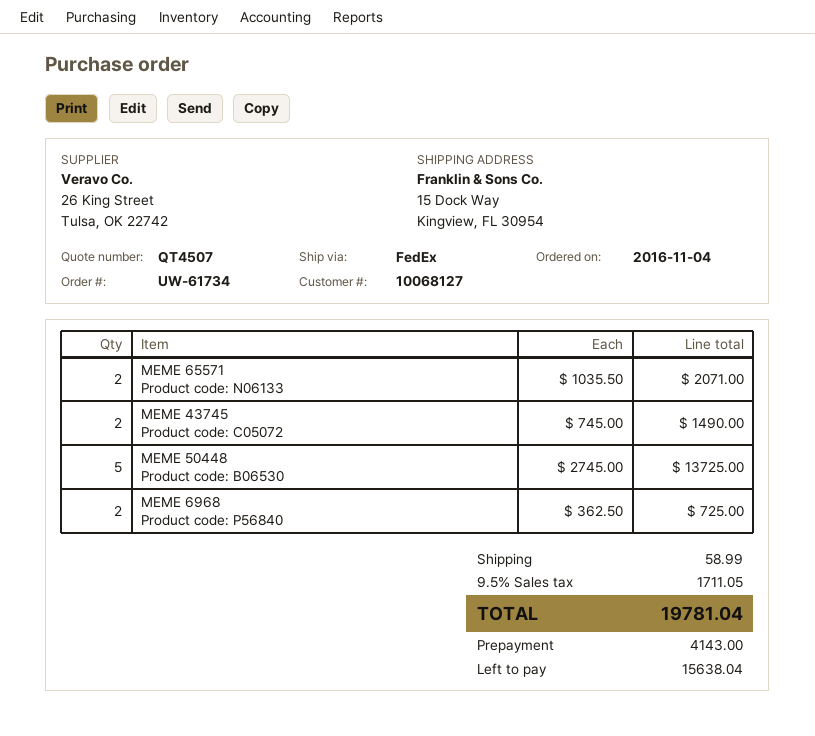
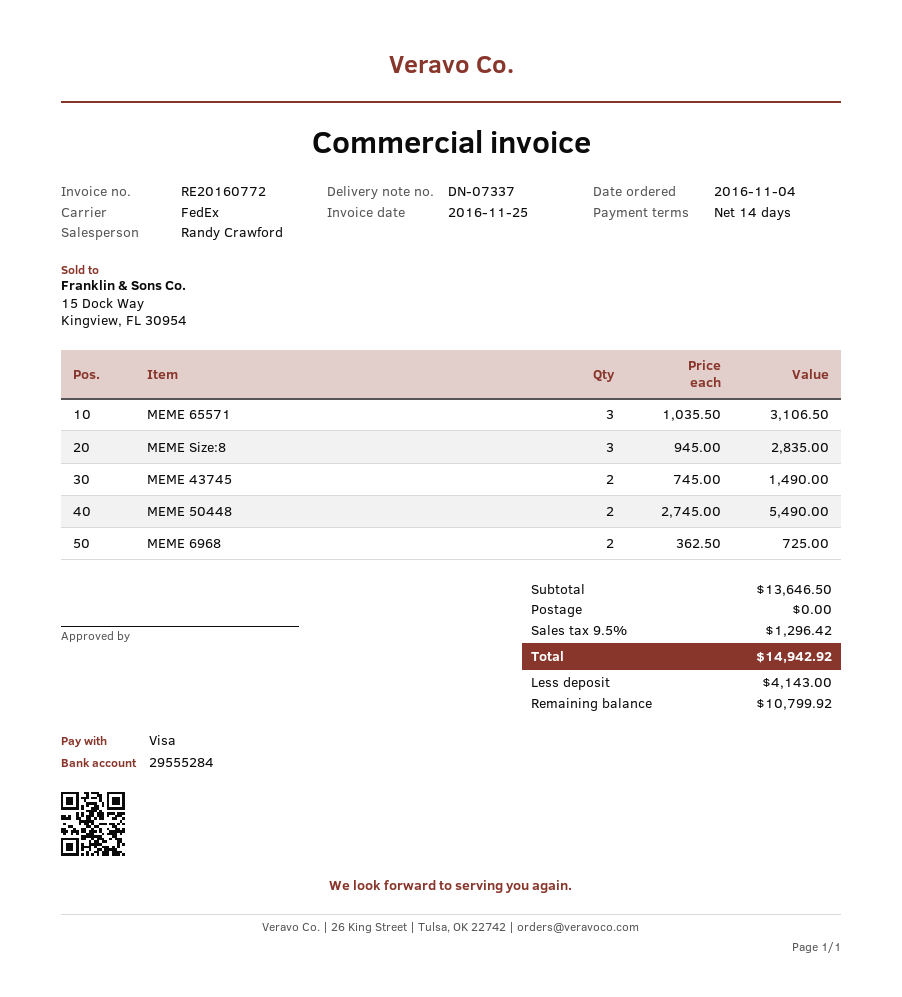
MEME 65571: 2 x 1035.50 = 2071.00 -> 3 x 1035.50 = 3106.50
MEME 50448: 5 x 2745.00 = 13725.00 -> 2 x 2745.00 = 5490.00
MEME Size:8: none -> 3 x 945.00 = 2835.00
shipping: 58.99 -> 0.00
tax: 9.5% = 1711.05 -> 9.5% = 1296.42
total: 19781.04 -> 14942.92
balance: 15638.04 -> 10799.92

